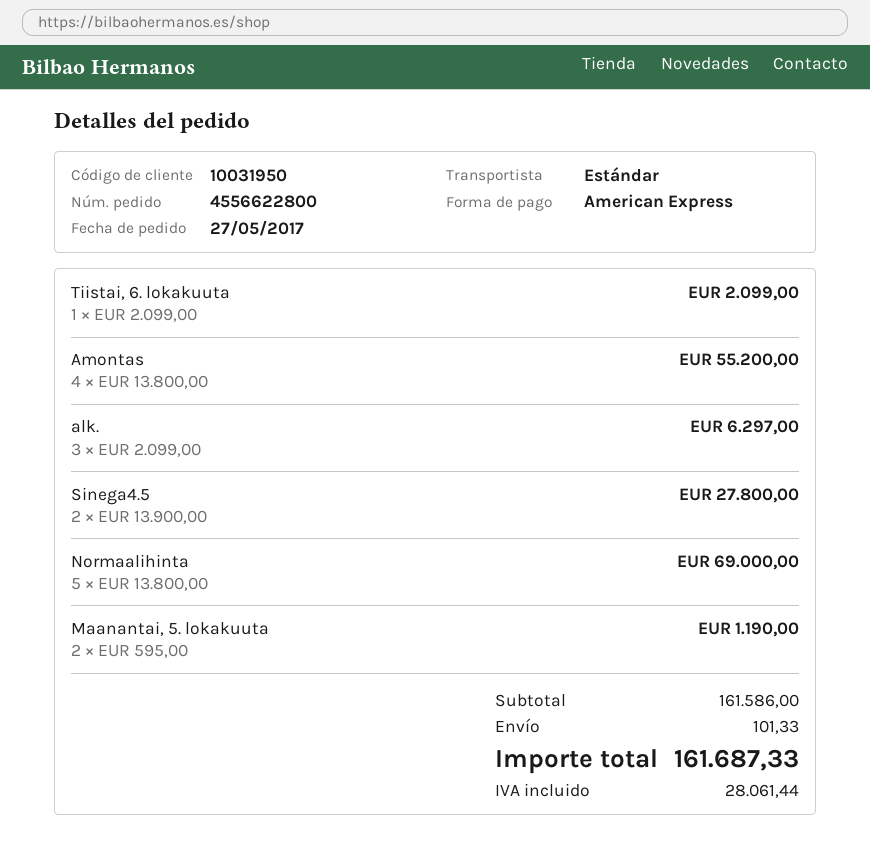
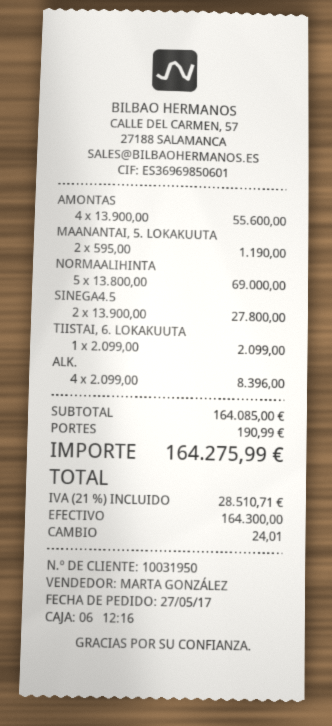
payment method: American Express -> cash
Amontas: 4 x 13800.00 = 55200.00 -> 4 x 13900.00 = 55600.00
alk.: 3 x 2099.00 = 6297.00 -> 4 x 2099.00 = 8396.00
subtotal: 161586.00 -> 164085.00
shipping: 101.33 -> 190.99
tax: 28061.44 -> 28510.71
total: 161687.33 -> 164275.99

